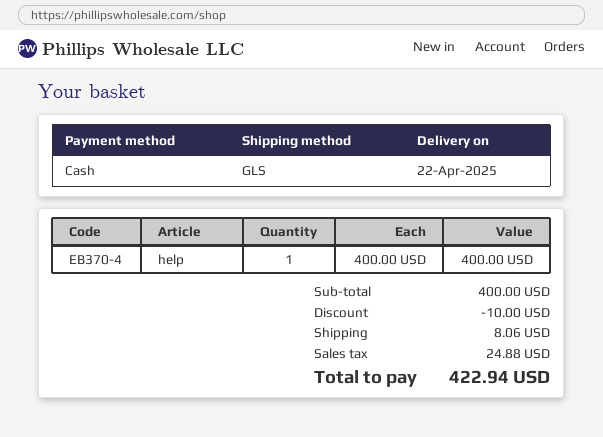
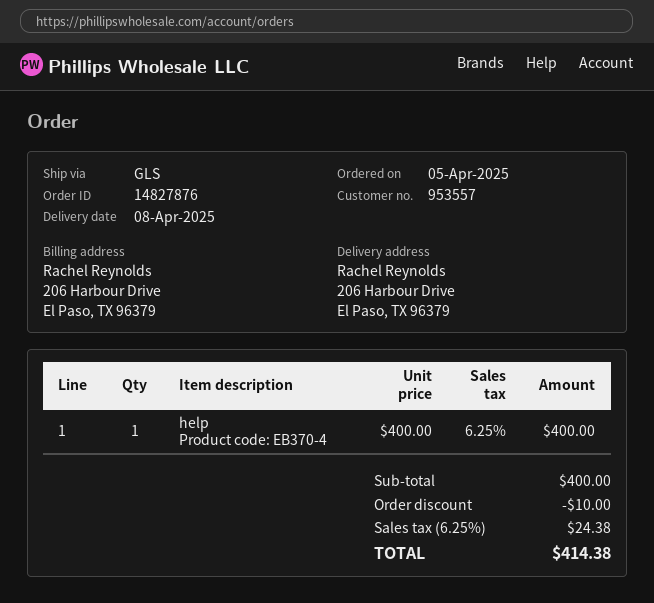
delivery date: 2025-04-22 -> 2025-04-08
shipping: 8.06 -> none
tax: 24.88 -> 24.38
total: 422.94 -> 414.38

